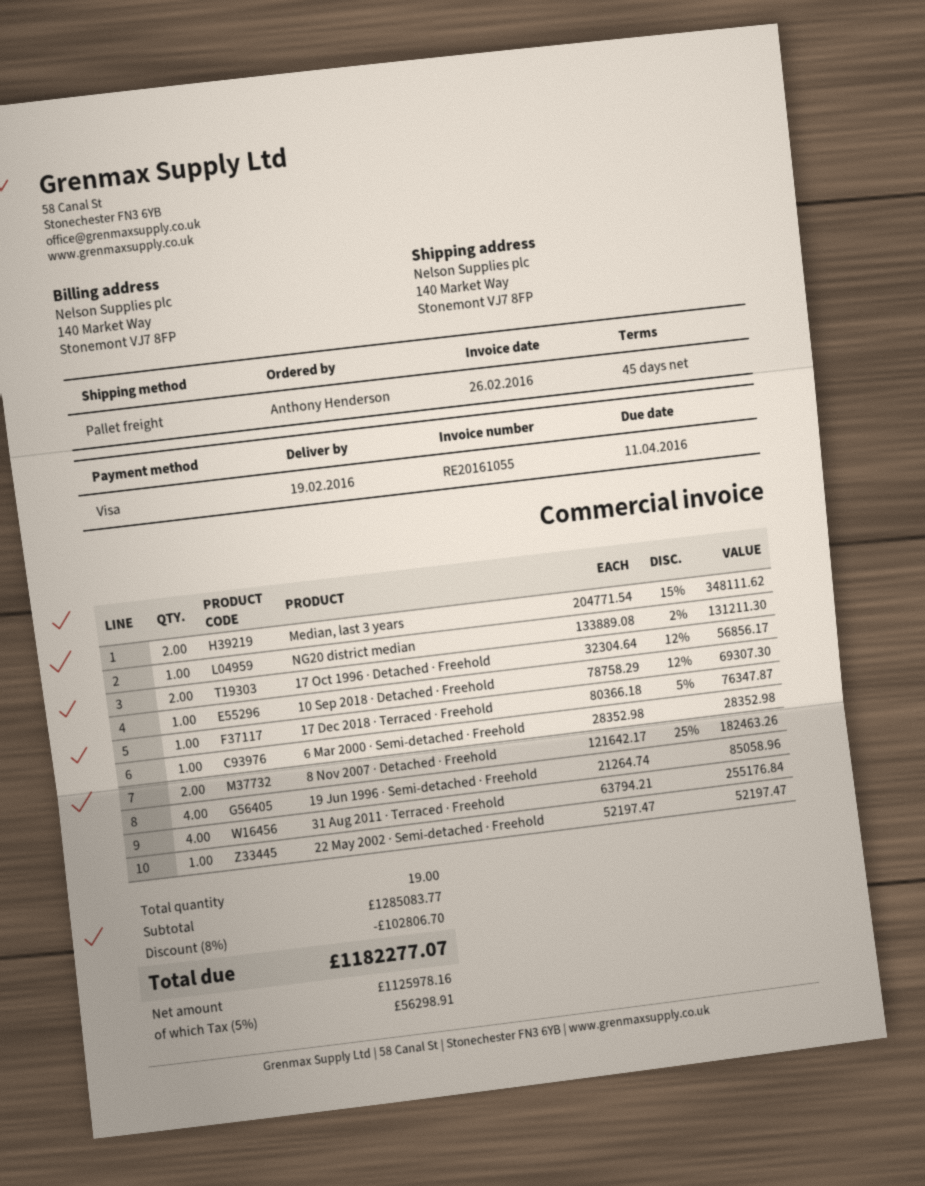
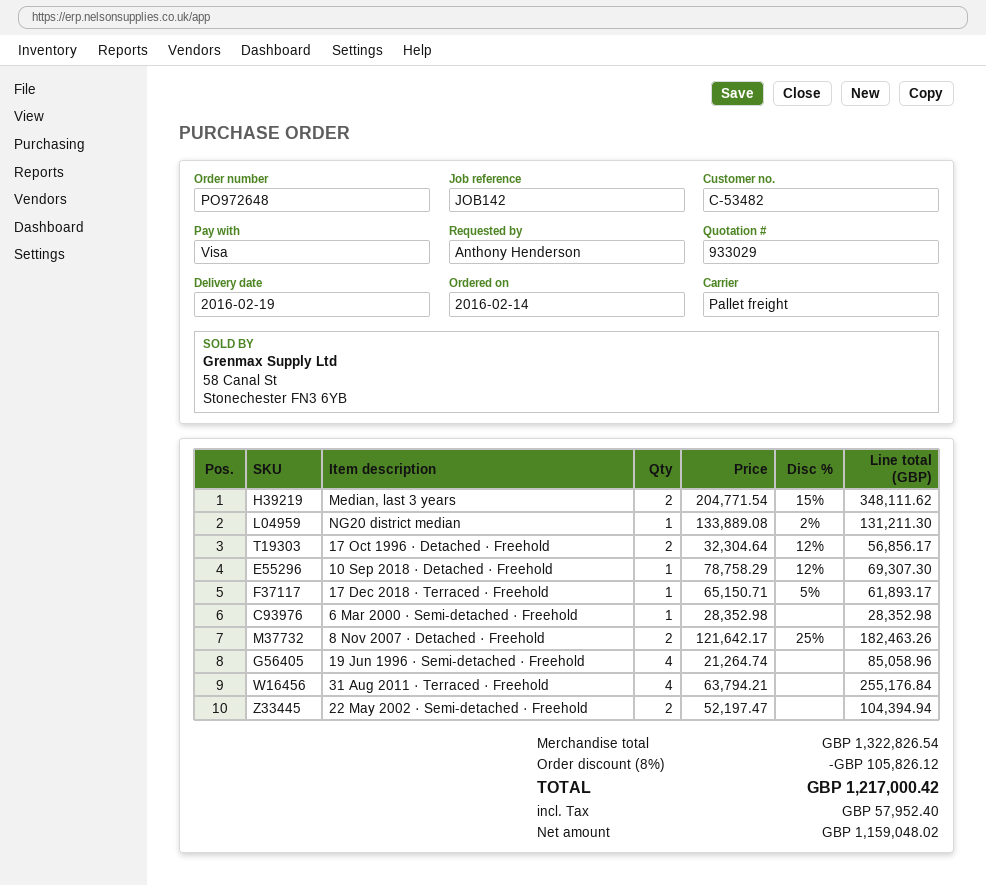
17 Dec 2018 · Terraced · Freehold: 1 x 80366.18 - 5% = 76347.87 -> 1 x 65150.71 - 5% = 61893.17
22 May 2002 · Semi-detached · Freehold: 1 x 52197.47 = 52197.47 -> 2 x 52197.47 = 104394.94
subtotal: 1285083.77 -> 1322826.54
discount: 8% = 102806.70 -> 8% = 105826.12
net: 1125978.16 -> 1159048.02
tax: 56298.91 -> 57952.40
total: 1182277.07 -> 1217000.42

